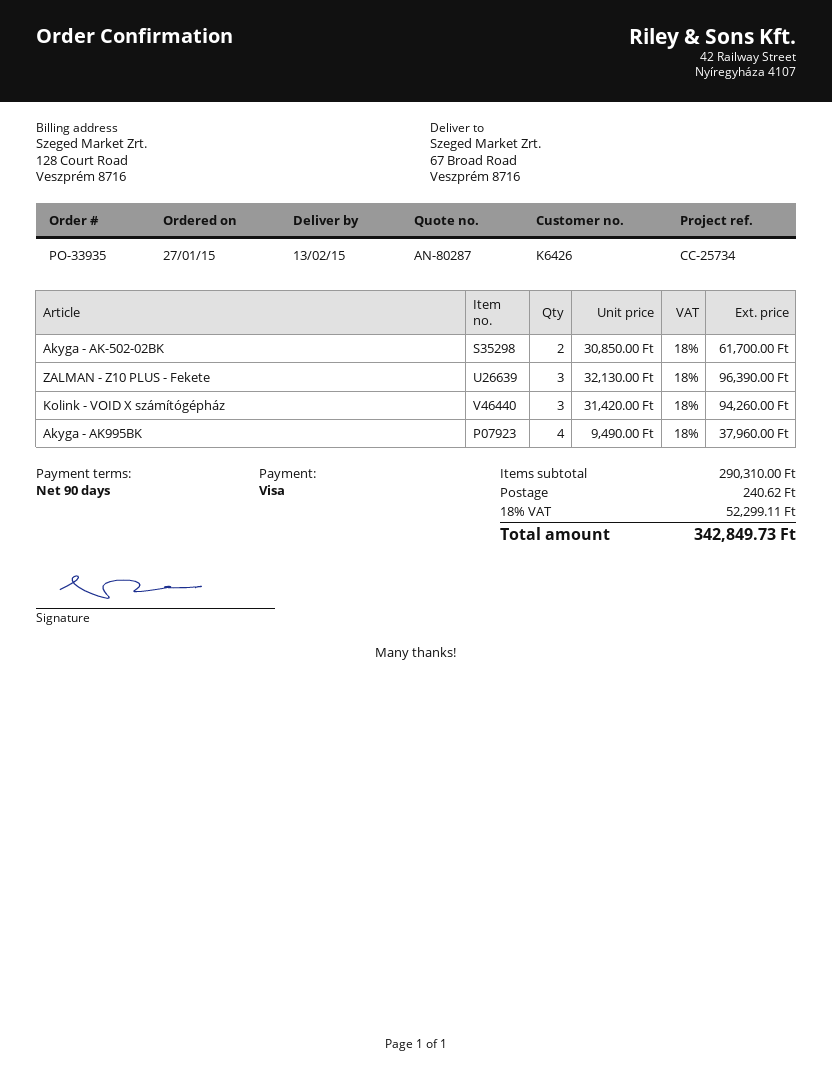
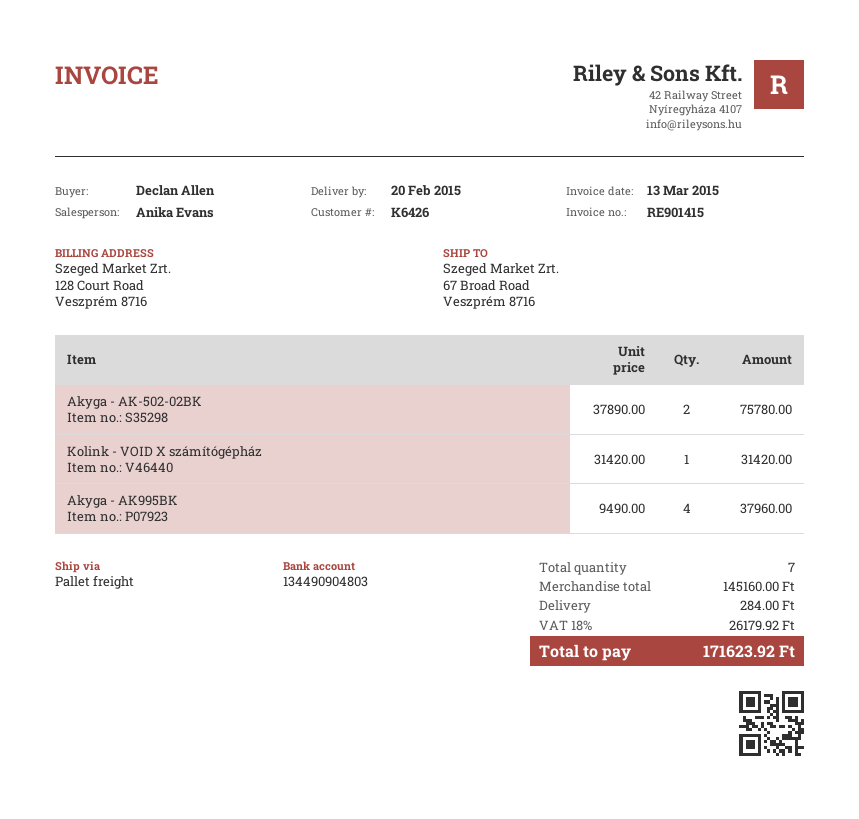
delivery date: 2015-02-13 -> 2015-02-20
Akyga - AK-502-02BK: 2 x 30850.00 = 61700.00 -> 2 x 37890.00 = 75780.00
ZALMAN - Z10 PLUS - Fekete: 3 x 32130.00 = 96390.00 -> none
Kolink - VOID X számítógépház: 3 x 31420.00 = 94260.00 -> 1 x 31420.00 = 31420.00
subtotal: 290310.00 -> 145160.00
shipping: 240.62 -> 284.00
tax: 18% = 52299.11 -> 18% = 26179.92
total: 342849.73 -> 171623.92

